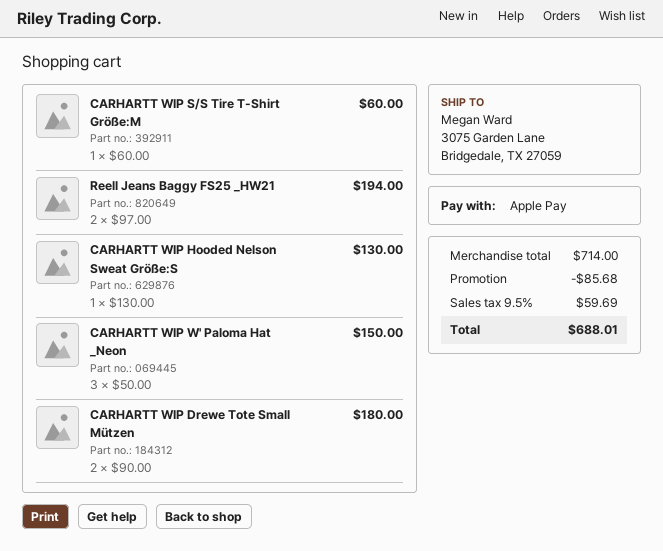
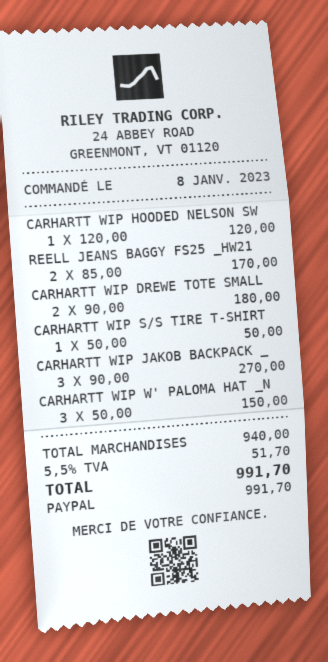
payment method: Apple Pay -> PayPal
CARHARTT WIP S/S Tire T-Shirt Größe:M: 1 x 60.00 = 60.00 -> 1 x 50.00 = 50.00
Reell Jeans Baggy FS25 _HW21: 2 x 97.00 = 194.00 -> 2 x 85.00 = 170.00
CARHARTT WIP Hooded Nelson Sweat Größe:S: 1 x 130.00 = 130.00 -> 1 x 120.00 = 120.00
CARHARTT WIP JAKOB BACKPACK _: none -> 3 x 90.00 = 270.00
subtotal: 714.00 -> 940.00
discount: 85.68 -> none
tax: 9.5% = 59.69 -> 5.5% = 51.70
total: 688.01 -> 991.70

